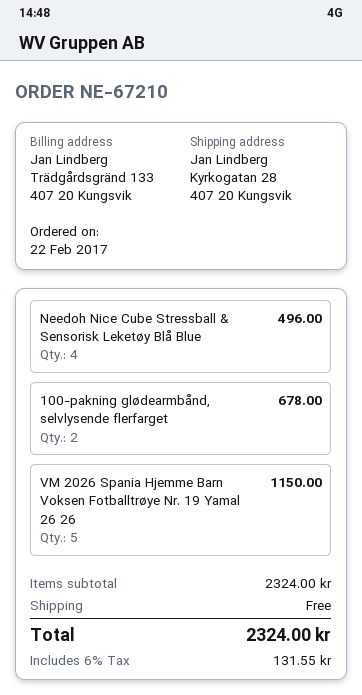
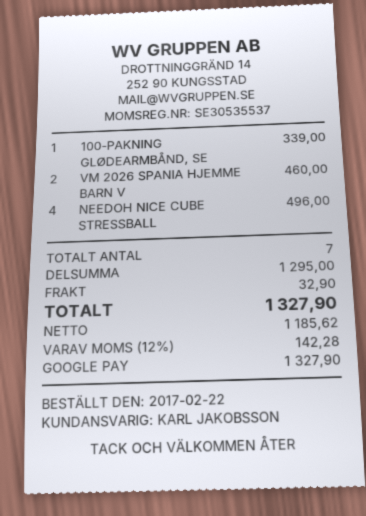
100-pakning glødearmbånd, selvlysende flerfarget: 2 for 678.00 -> 1 for 339.00
VM 2026 Spania Hjemme Barn Voksen Fotballtrøye Nr. 19 Yamal 26 26: 5 for 1150.00 -> 2 for 460.00
subtotal: 2324.00 -> 1295.00
shipping: 0.00 -> 32.90
tax: 6% = 131.55 -> 12% = 142.28
total: 2324.00 -> 1327.90

